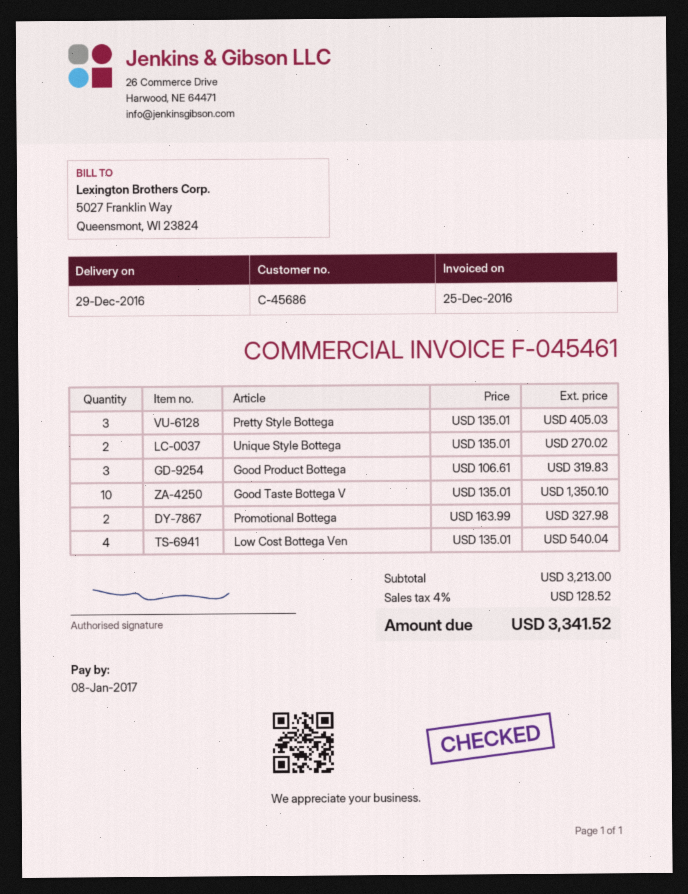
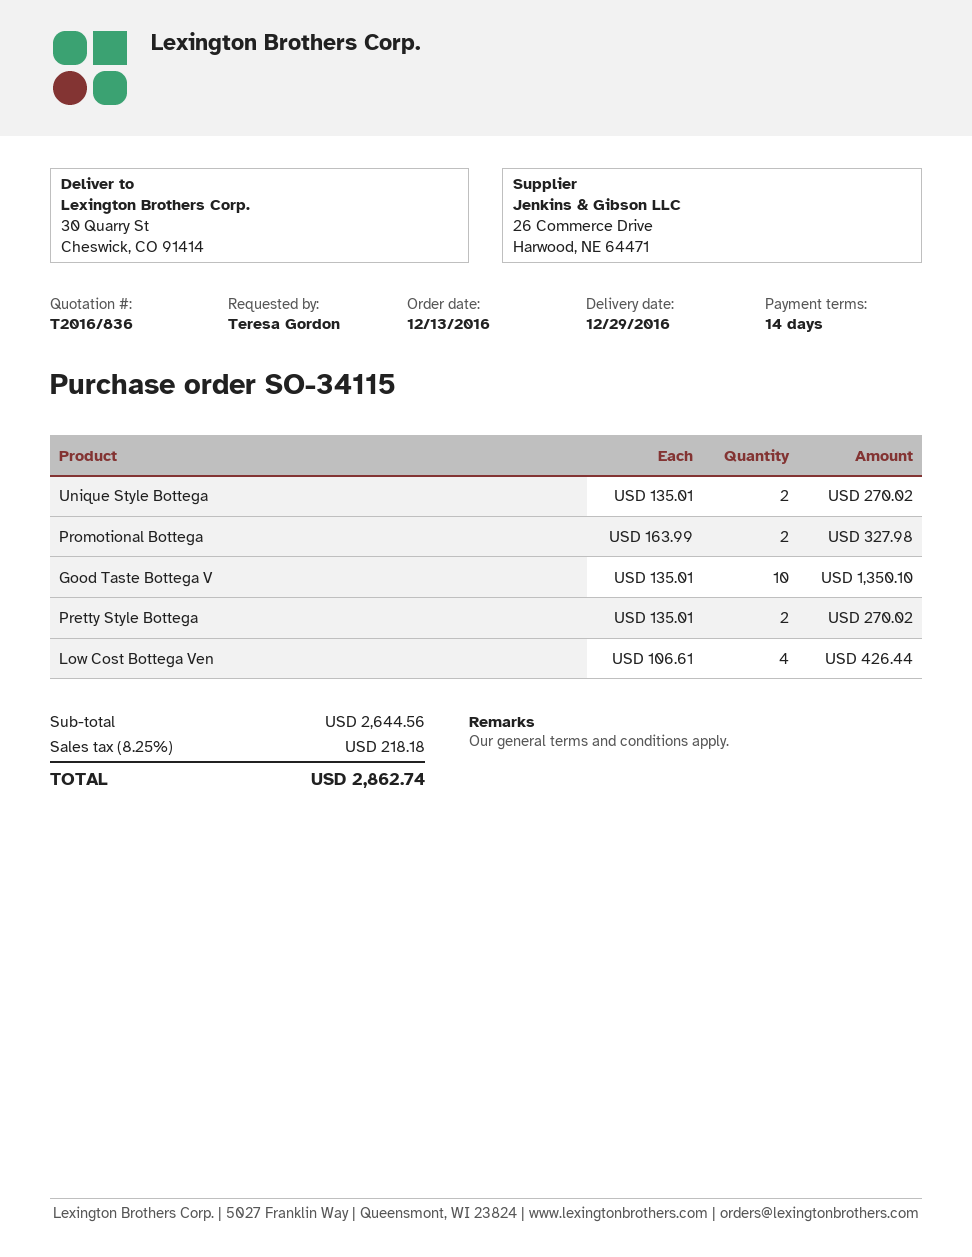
Pretty Style Bottega: 3 x 135.01 = 405.03 -> 2 x 135.01 = 270.02
Good Product Bottega: 3 x 106.61 = 319.83 -> none
Low Cost Bottega Ven: 4 x 135.01 = 540.04 -> 4 x 106.61 = 426.44
subtotal: 3213.00 -> 2644.56
tax: 4% = 128.52 -> 8.25% = 218.18
total: 3341.52 -> 2862.74

